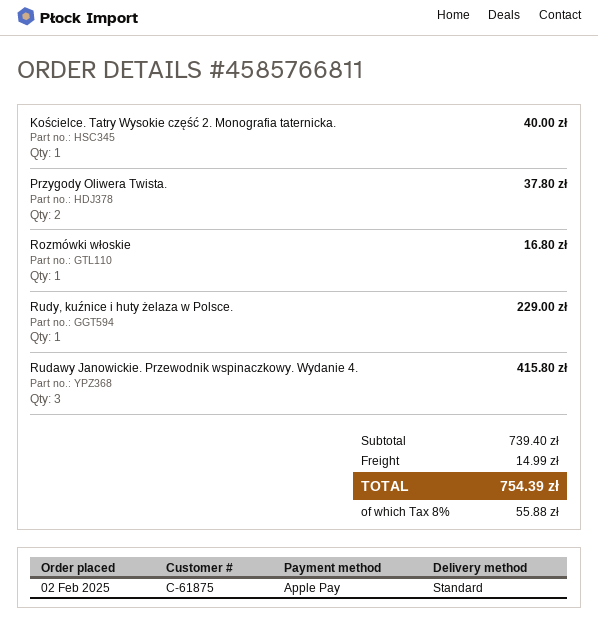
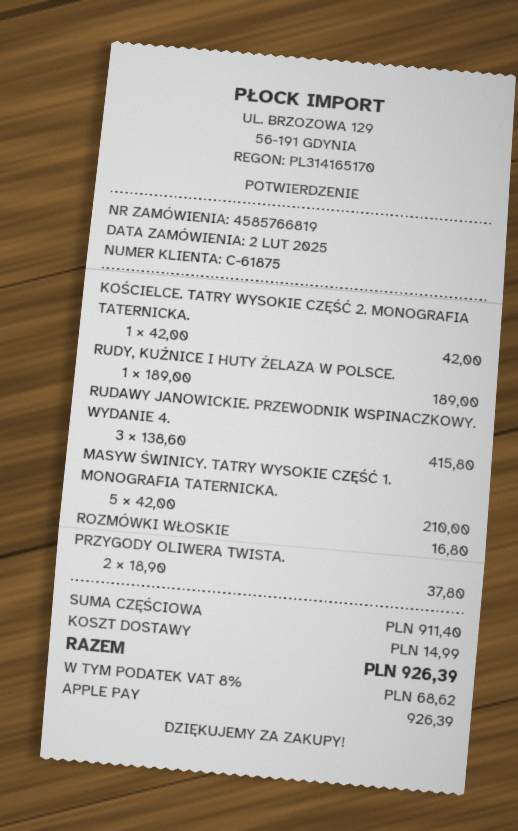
order number: 4585766811 -> 4585766819
Kościelce. Tatry Wysokie część 2. Monografia taternicka.: 1 for 40.00 -> 1 for 42.00
Rudy, kuźnice i huty żelaza w Polsce.: 1 for 229.00 -> 1 for 189.00
MASYW ŚWINICY. TATRY WYSOKIE CZĘŚĆ 1. MONOGRAFIA TATERNICKA.: none -> 5 for 210.00
subtotal: 739.40 -> 911.40
tax: 8% = 55.88 -> 8% = 68.62
total: 754.39 -> 926.39

